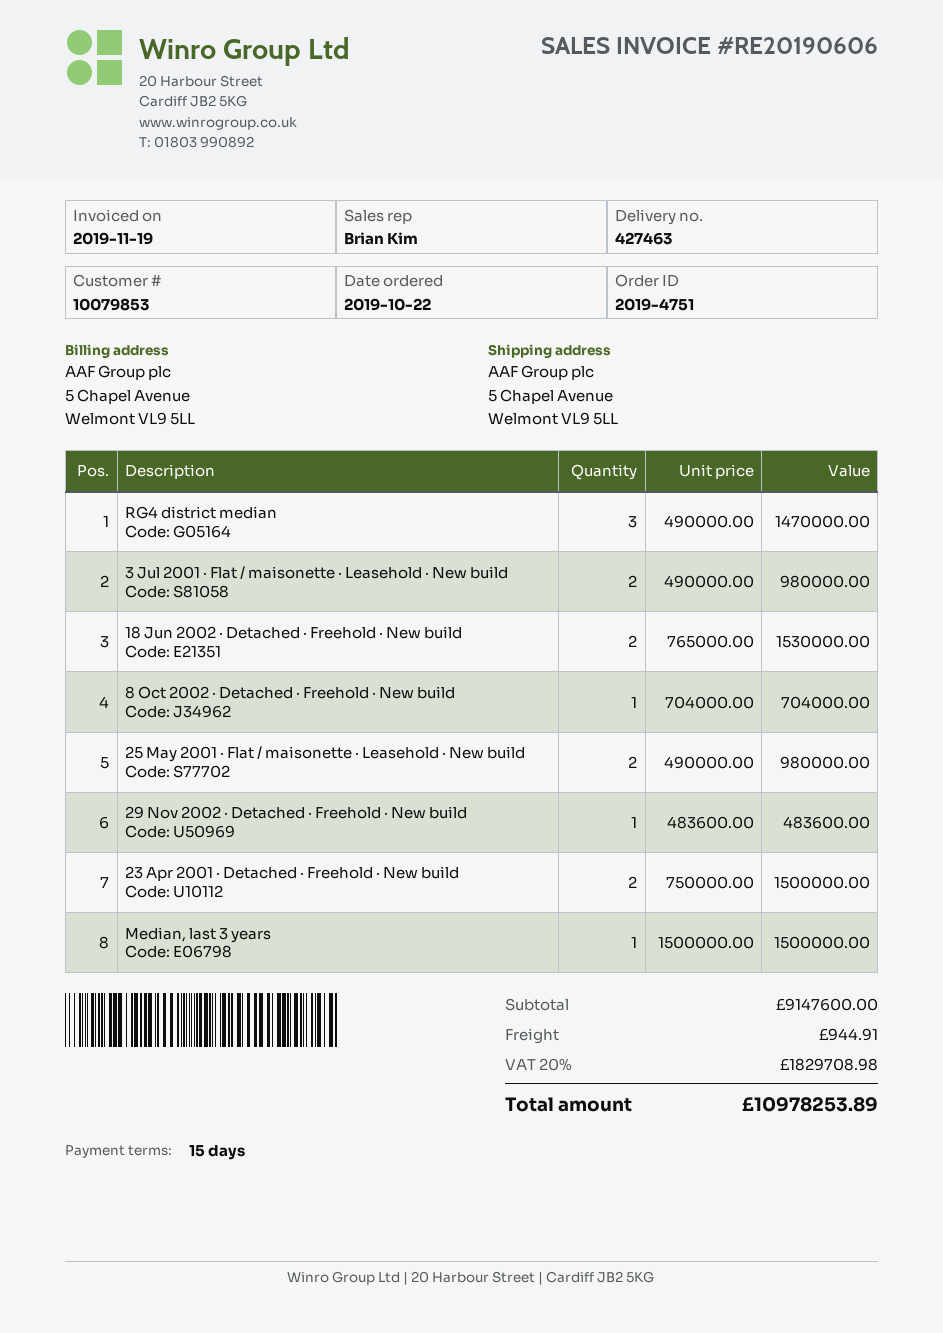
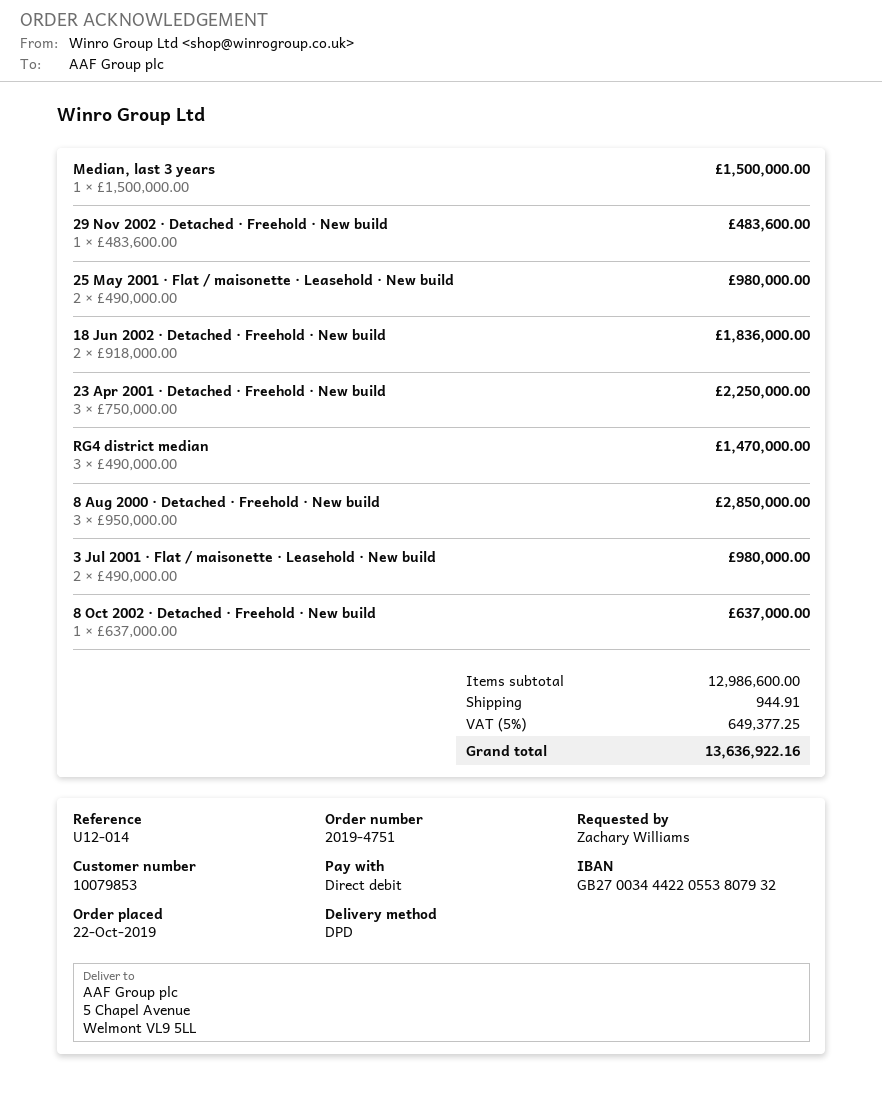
18 Jun 2002 · Detached · Freehold · New build: 2 x 765000.00 = 1530000.00 -> 2 x 918000.00 = 1836000.00
8 Oct 2002 · Detached · Freehold · New build: 1 x 704000.00 = 704000.00 -> 1 x 637000.00 = 637000.00
23 Apr 2001 · Detached · Freehold · New build: 2 x 750000.00 = 1500000.00 -> 3 x 750000.00 = 2250000.00
8 Aug 2000 · Detached · Freehold · New build: none -> 3 x 950000.00 = 2850000.00
subtotal: 9147600.00 -> 12986600.00
tax: 20% = 1829708.98 -> 5% = 649377.25
total: 10978253.89 -> 13636922.16

